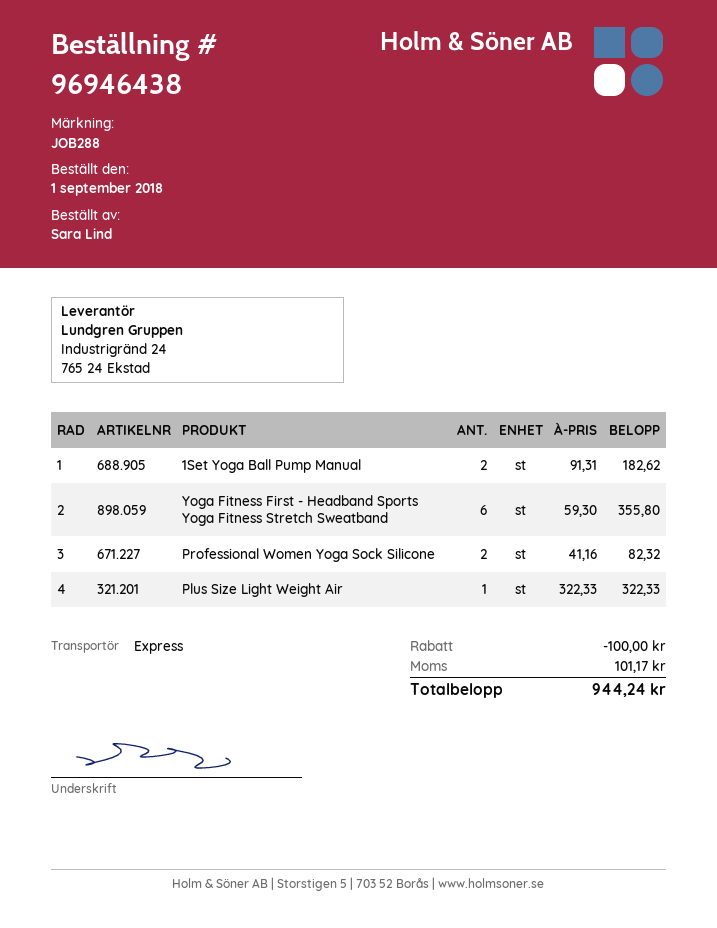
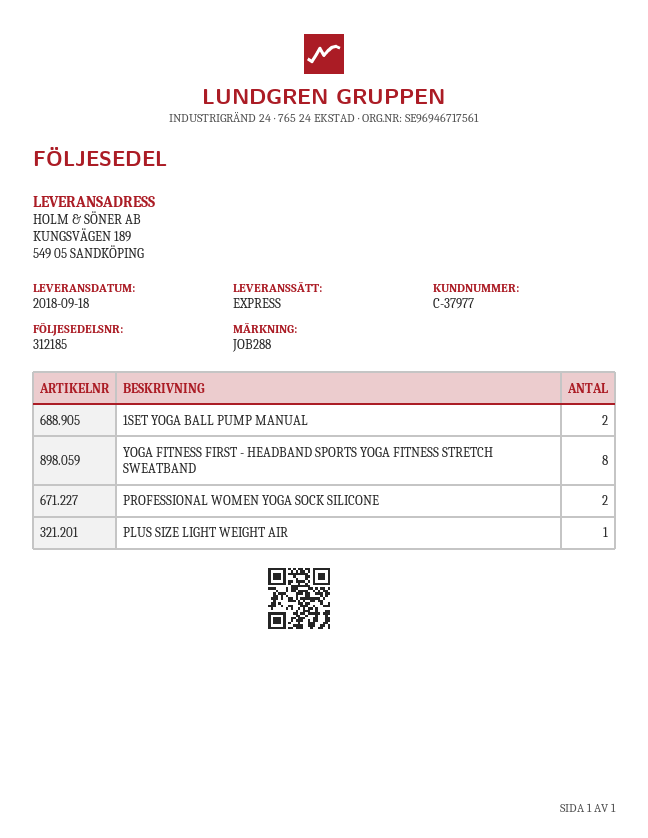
Yoga Fitness First - Headband Sports Yoga Fitness Stretch Sweatband: 6 -> 8

